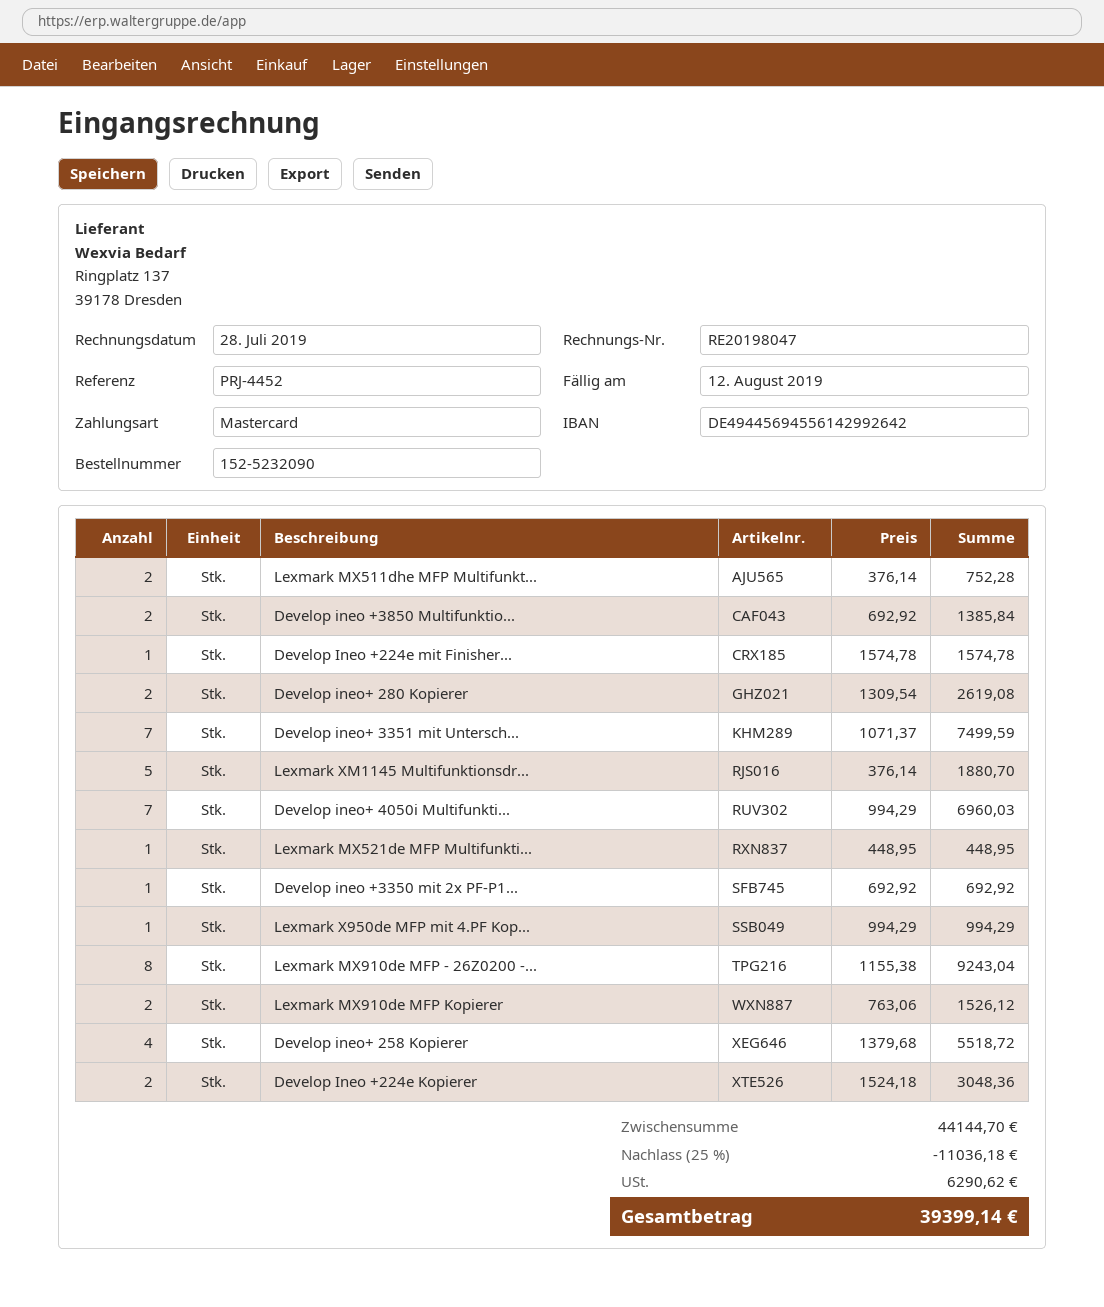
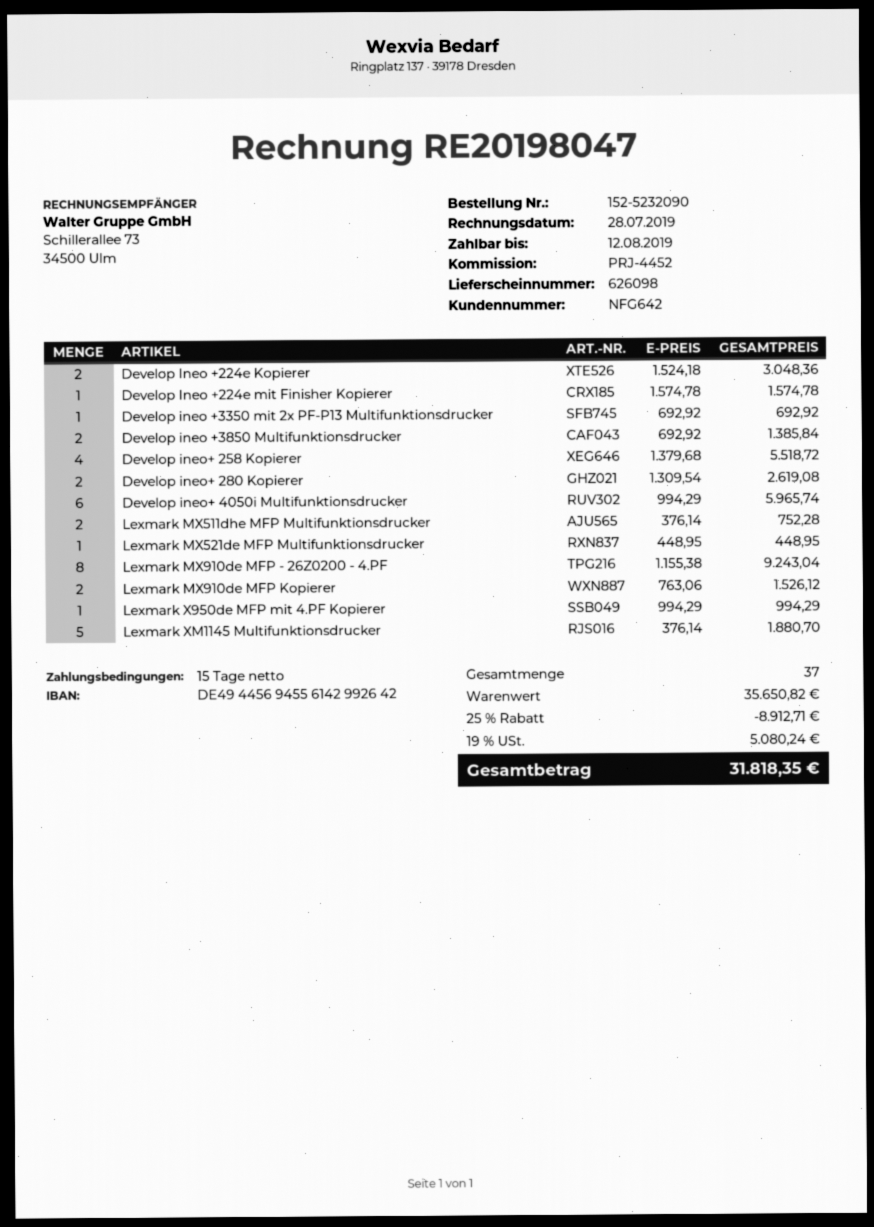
Develop ineo+ 3351 mit Untersch...: 7 x 1071.37 = 7499.59 -> none
Develop ineo+ 4050i Multifunkti...: 7 x 994.29 = 6960.03 -> 6 x 994.29 = 5965.74
subtotal: 44144.70 -> 35650.82
discount: 25% = 11036.18 -> 25% = 8912.71
tax: 6290.62 -> 5080.24
total: 39399.14 -> 31818.35

